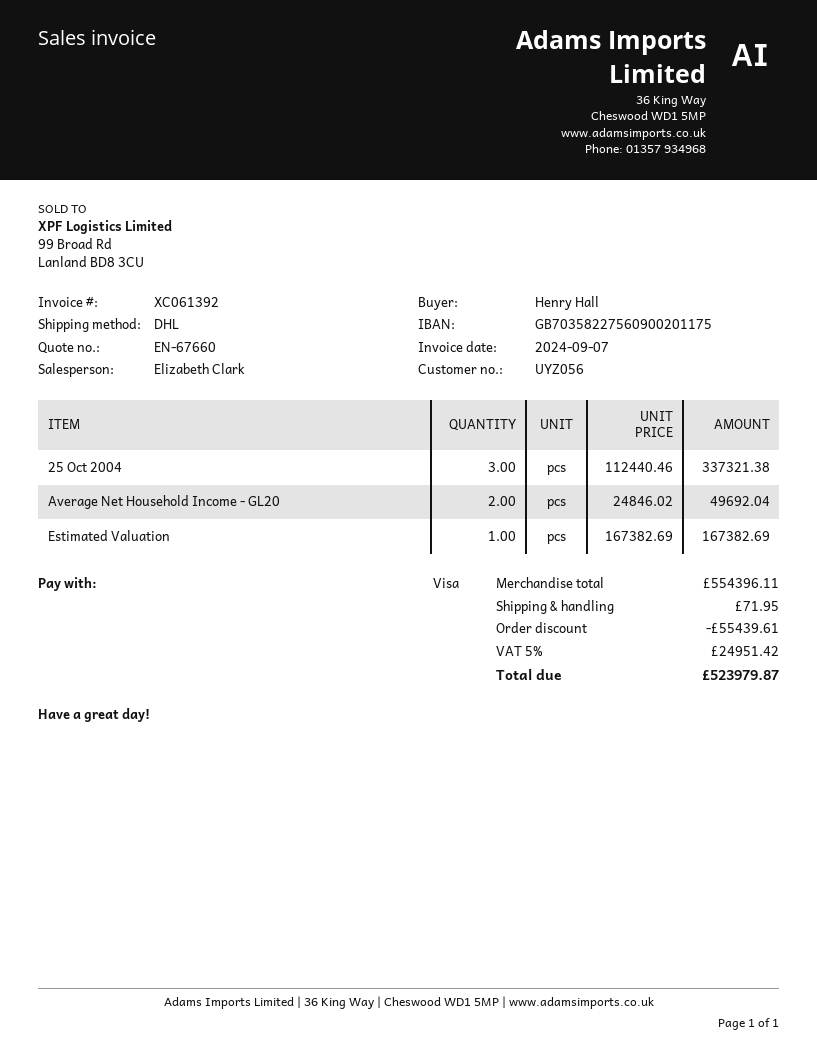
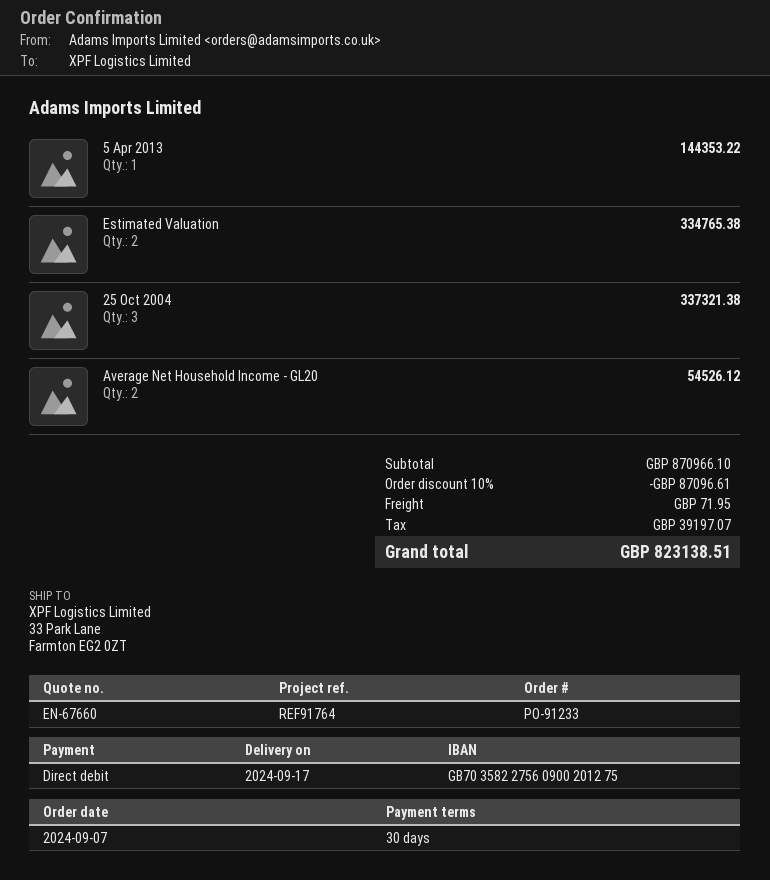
payment method: Visa -> direct debit
bank account: GB70358227560900201175 -> GB70358227560900201275
Average Net Household Income - GL20: 2 for 49692.04 -> 2 for 54526.12
Estimated Valuation: 1 for 167382.69 -> 2 for 334765.38
5 Apr 2013: none -> 1 for 144353.22
subtotal: 554396.11 -> 870966.10
discount: 55439.61 -> 87096.61
tax: 24951.42 -> 39197.07
total: 523979.87 -> 823138.51

